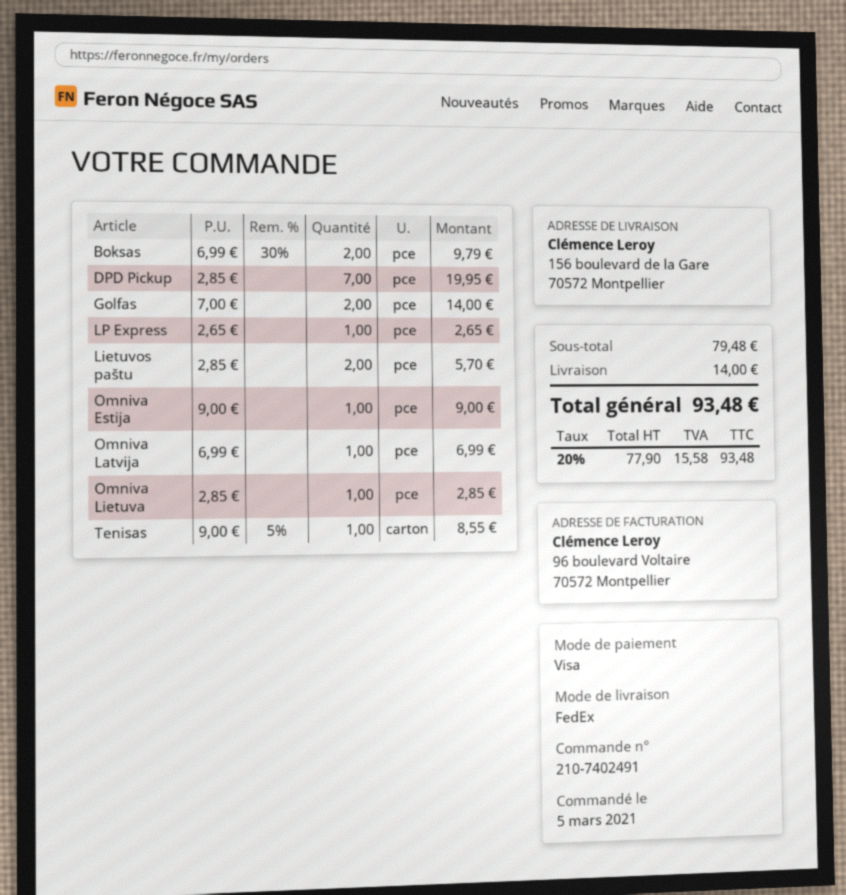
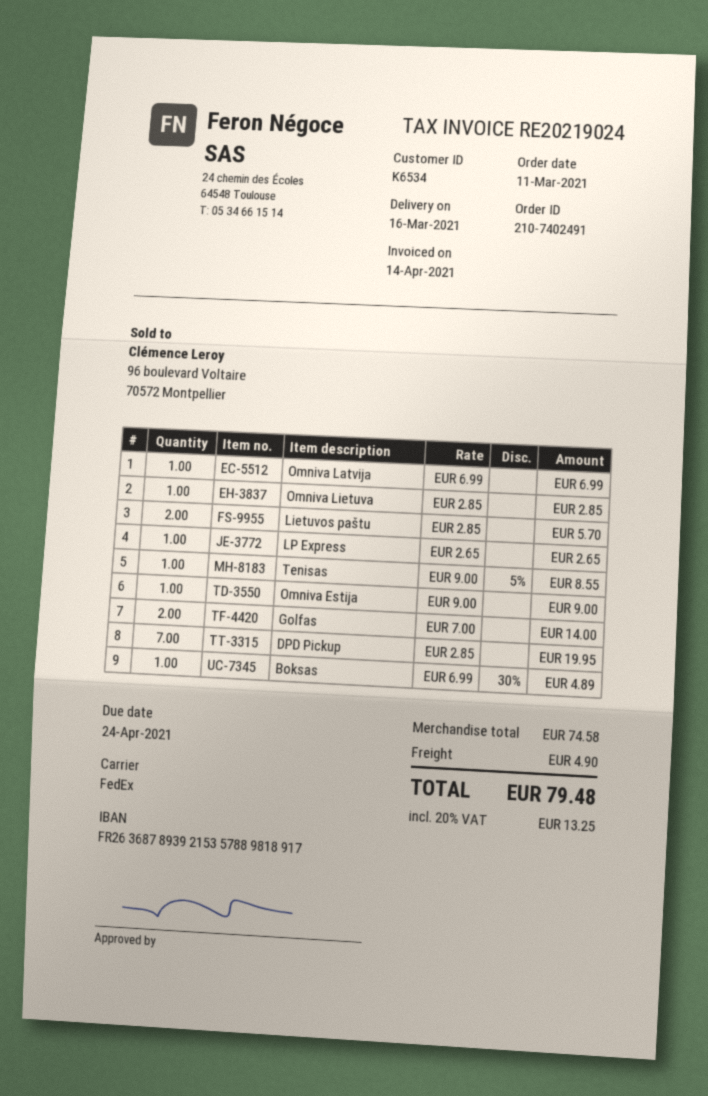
order date: 2021-03-05 -> 2021-03-11
Boksas: 2 x 6.99 - 30% = 9.79 -> 1 x 6.99 - 30% = 4.89
subtotal: 79.48 -> 74.58
shipping: 14.00 -> 4.90
tax: 20% = 15.58 -> 20% = 13.25
total: 93.48 -> 79.48

